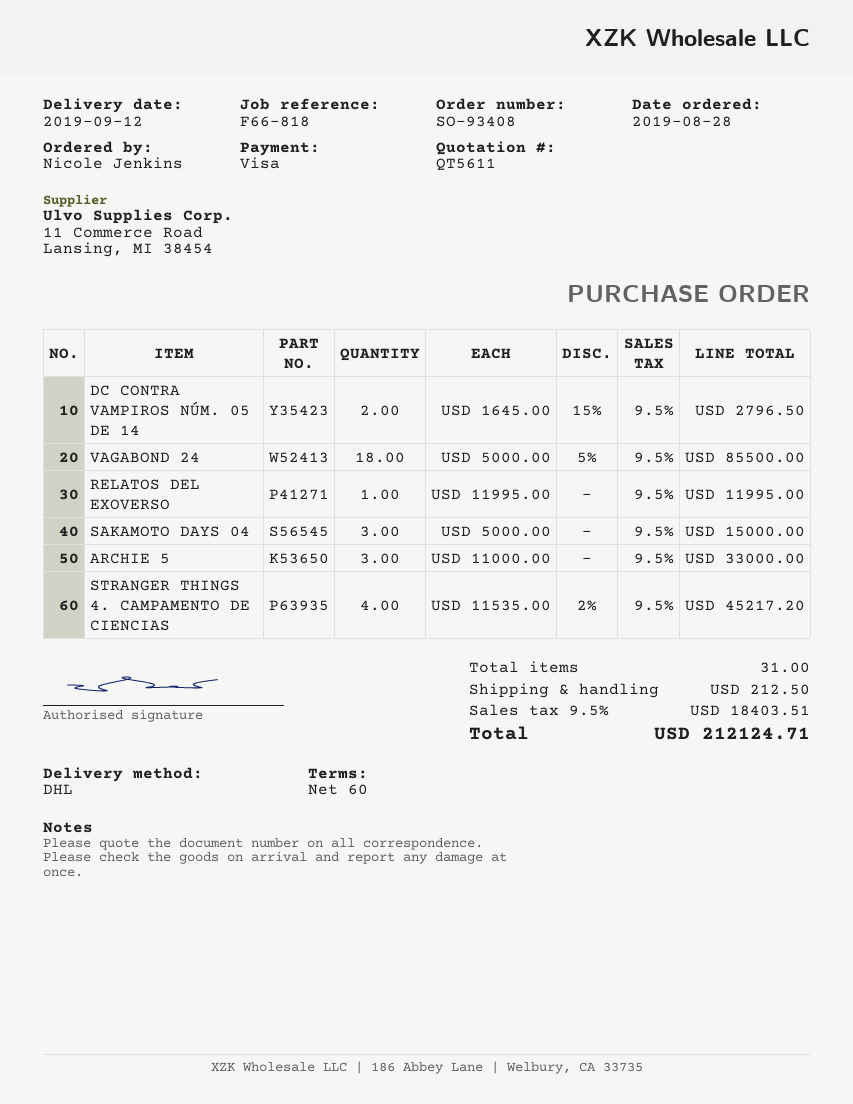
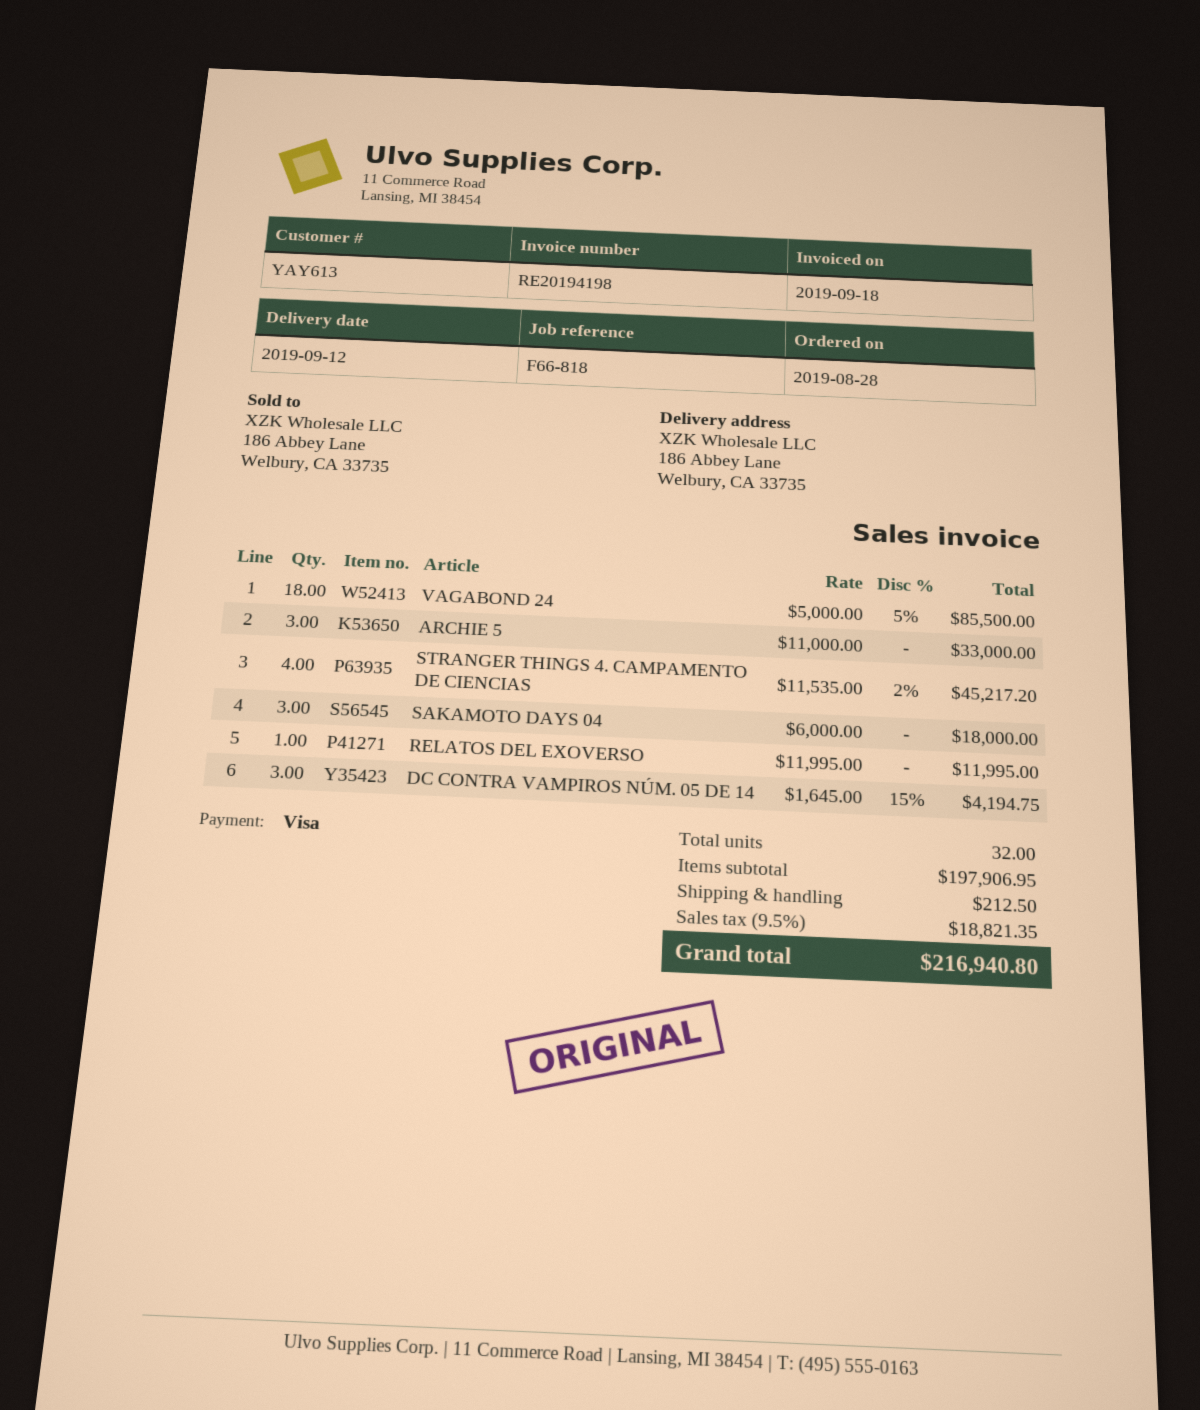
DC CONTRA VAMPIROS NÚM. 05 DE 14: 2 x 1645.00 - 15% = 2796.50 -> 3 x 1645.00 - 15% = 4194.75
SAKAMOTO DAYS 04: 3 x 5000.00 = 15000.00 -> 3 x 6000.00 = 18000.00
total quantity: 31 -> 32
tax: 9.5% = 18403.51 -> 9.5% = 18821.35
total: 212124.71 -> 216940.80

